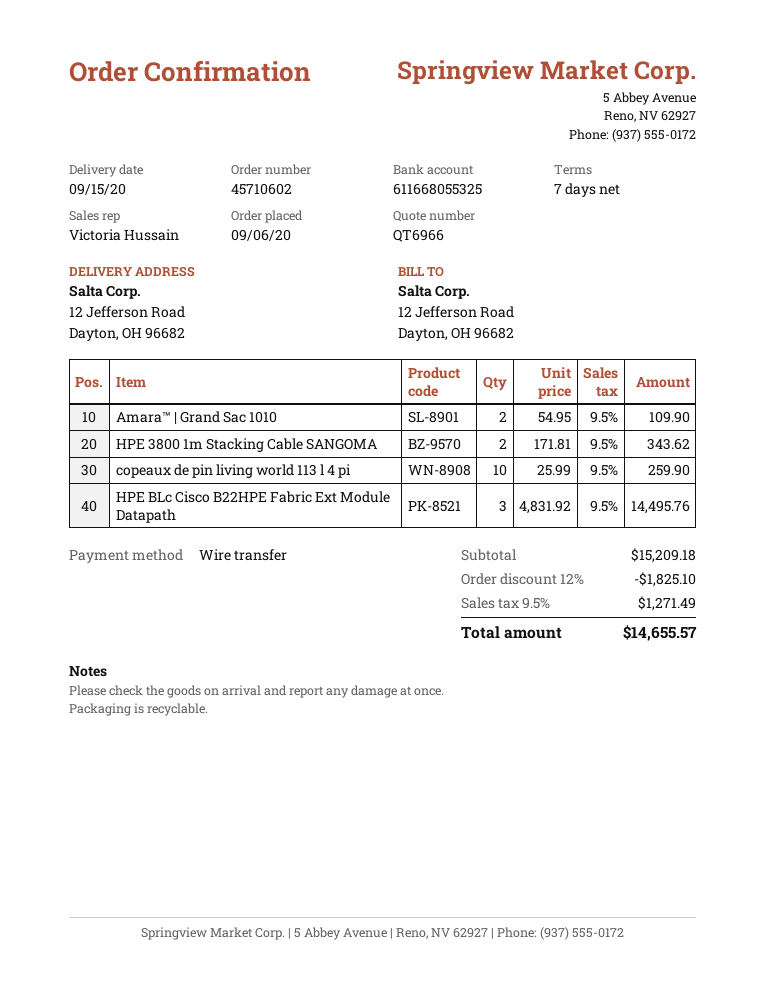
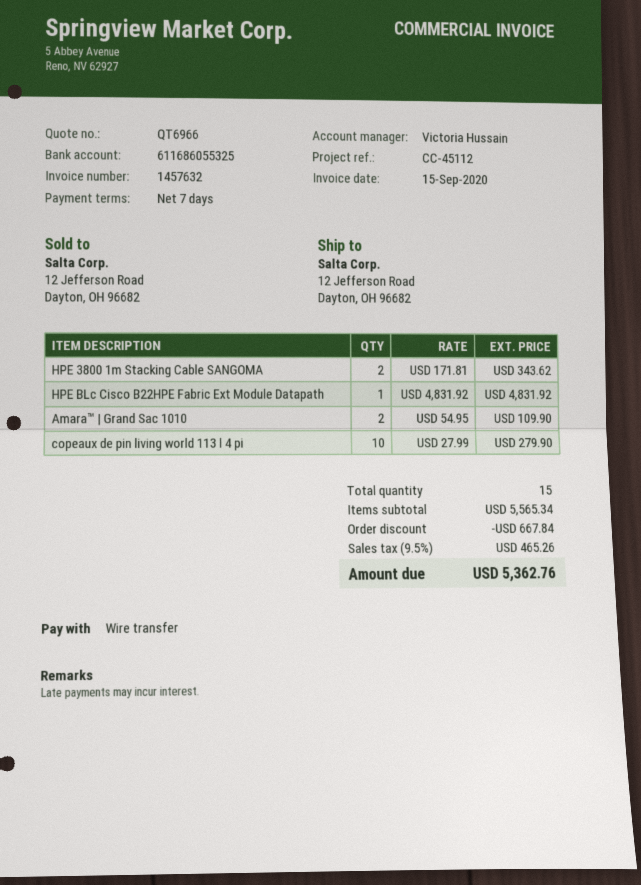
bank account: 611668055325 -> 611686055325
copeaux de pin living world 113 l 4 pi: 10 x 25.99 = 259.90 -> 10 x 27.99 = 279.90
HPE BLc Cisco B22HPE Fabric Ext Module Datapath: 3 x 4831.92 = 14495.76 -> 1 x 4831.92 = 4831.92
subtotal: 15209.18 -> 5565.34
discount: 1825.10 -> 667.84
tax: 9.5% = 1271.49 -> 9.5% = 465.26
total: 14655.57 -> 5362.76

